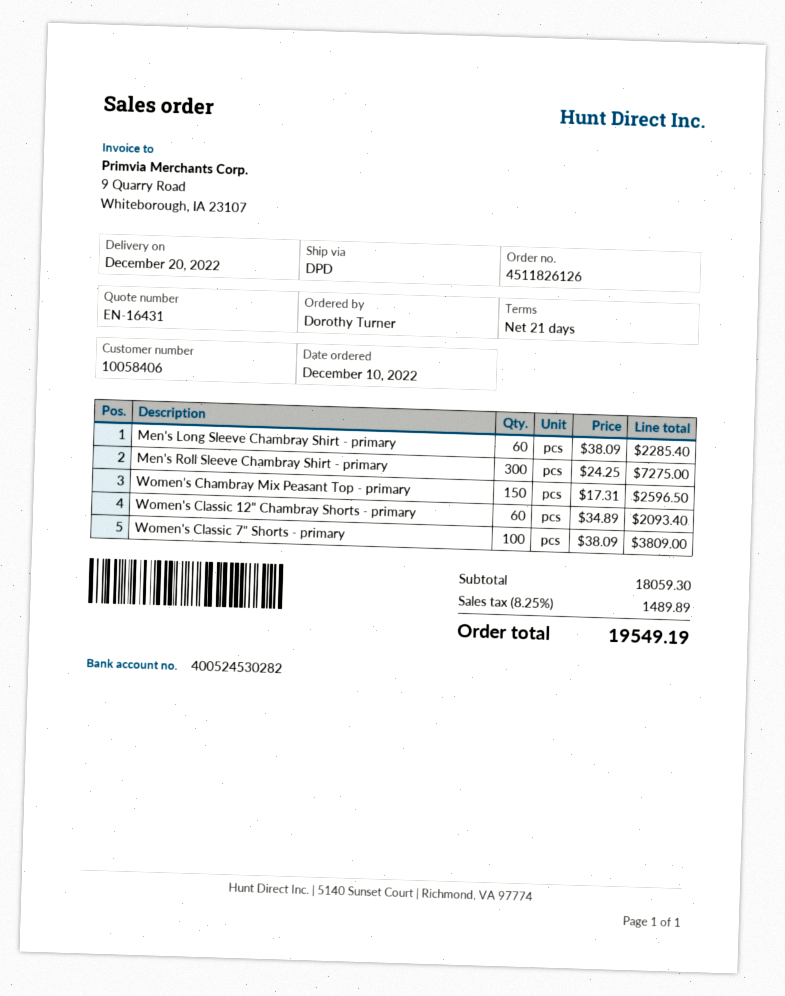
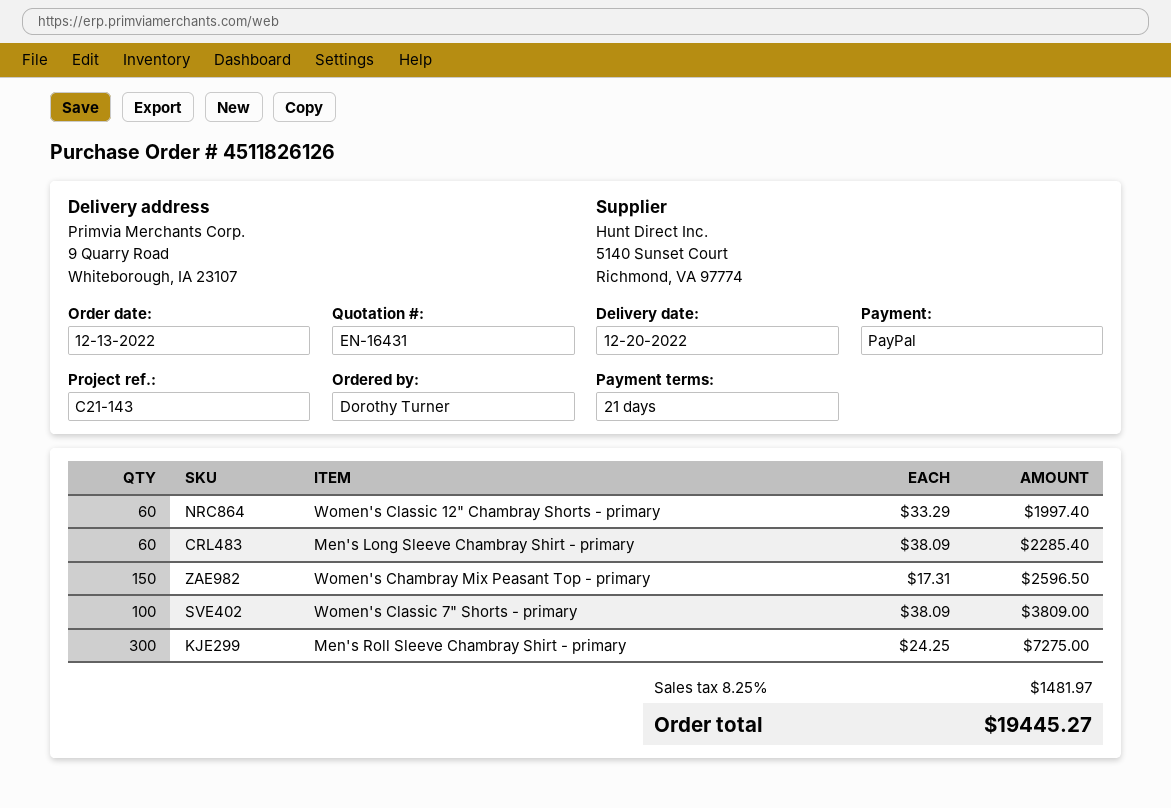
order date: 2022-12-10 -> 2022-12-13
Women's Classic 12" Chambray Shorts - primary: 60 x 34.89 = 2093.40 -> 60 x 33.29 = 1997.40
tax: 8.25% = 1489.89 -> 8.25% = 1481.97
total: 19549.19 -> 19445.27

